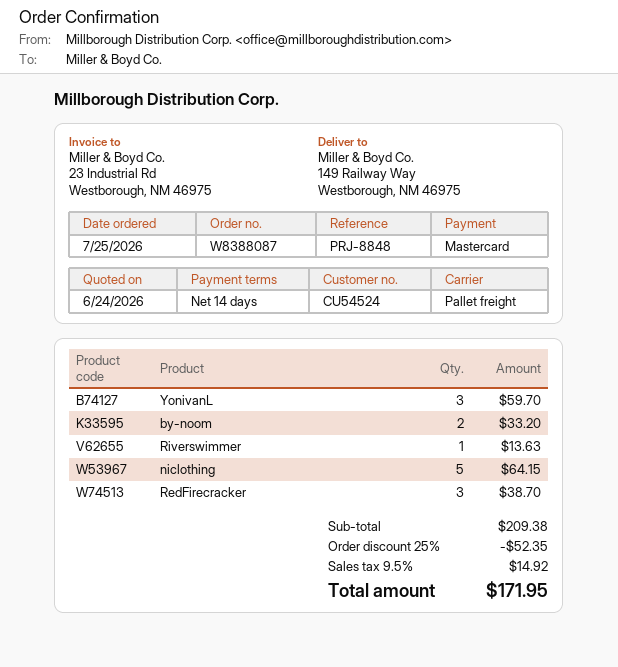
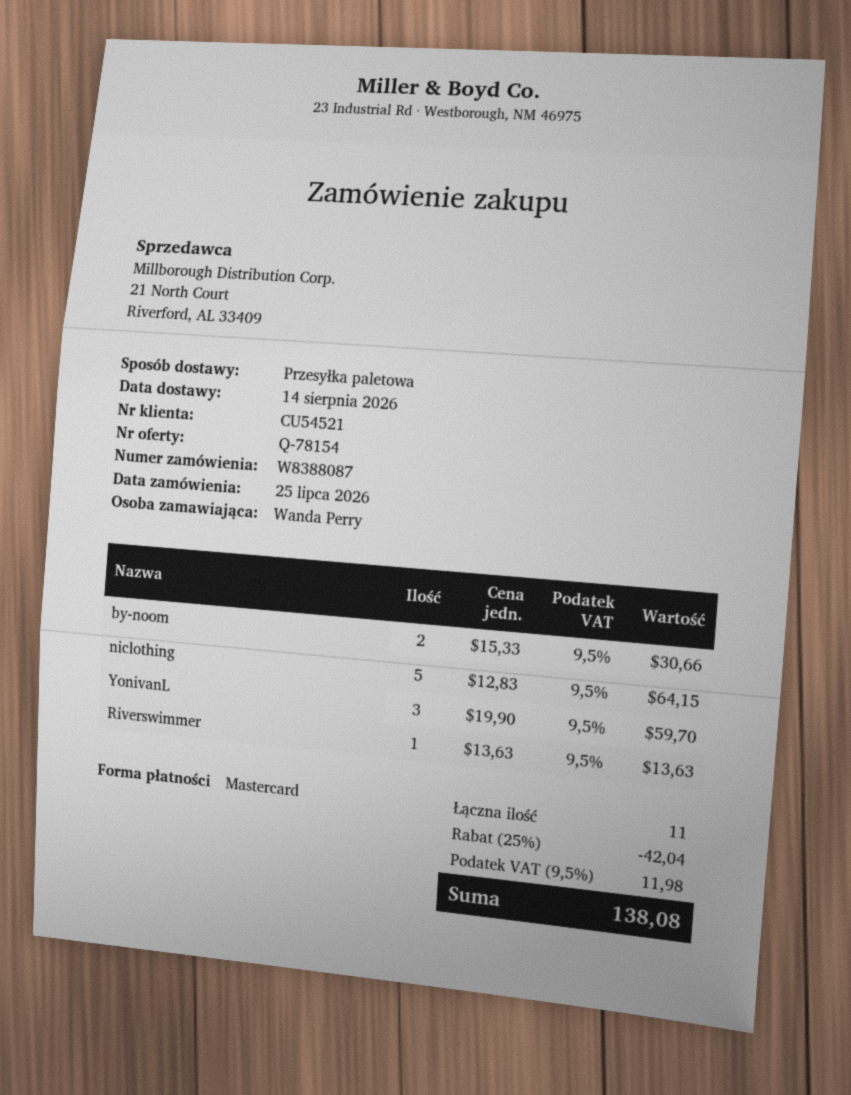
customer number: CU54524 -> CU54521
by-noom: 2 for 33.20 -> 2 for 30.66
RedFirecracker: 3 for 38.70 -> none
discount: 25% = 52.35 -> 25% = 42.04
tax: 9.5% = 14.92 -> 9.5% = 11.98
total: 171.95 -> 138.08

